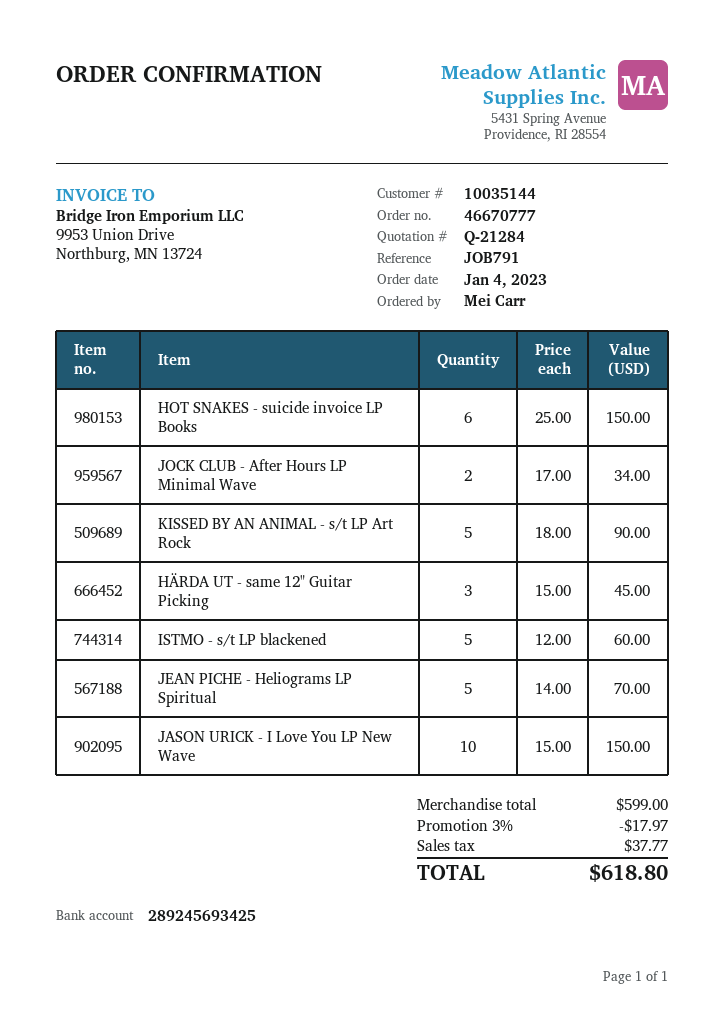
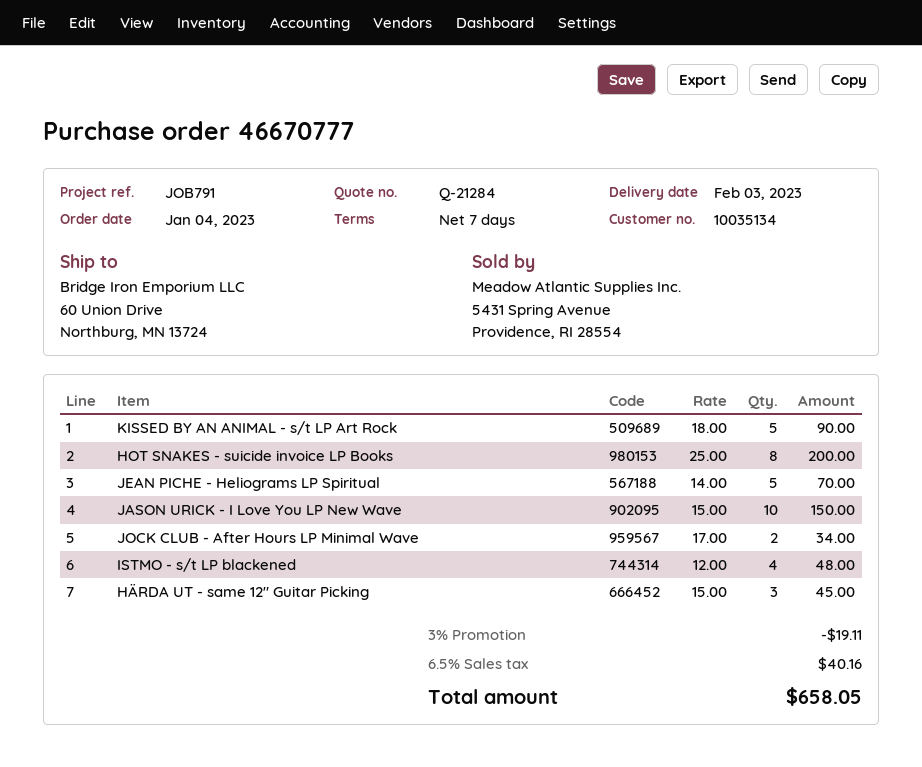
customer number: 10035144 -> 10035134
HOT SNAKES - suicide invoice LP Books: 6 x 25.00 = 150.00 -> 8 x 25.00 = 200.00
ISTMO - s/t LP blackened: 5 x 12.00 = 60.00 -> 4 x 12.00 = 48.00
discount: 3% = 17.97 -> 3% = 19.11
tax: 37.77 -> 40.16
total: 618.80 -> 658.05

